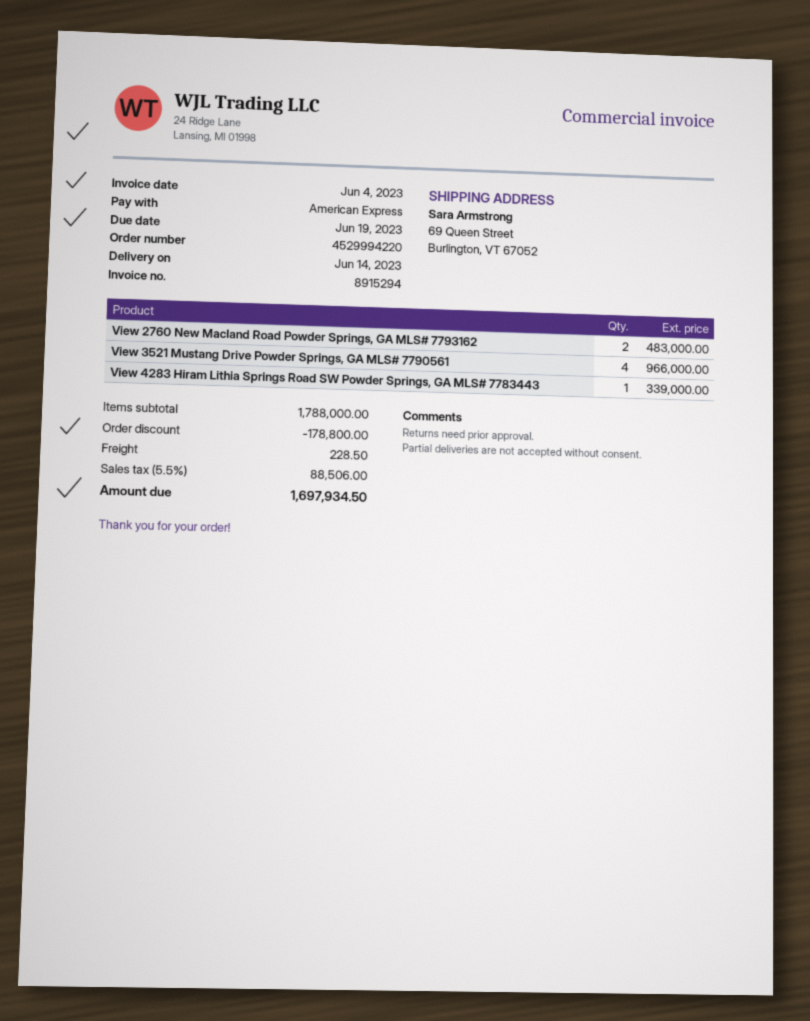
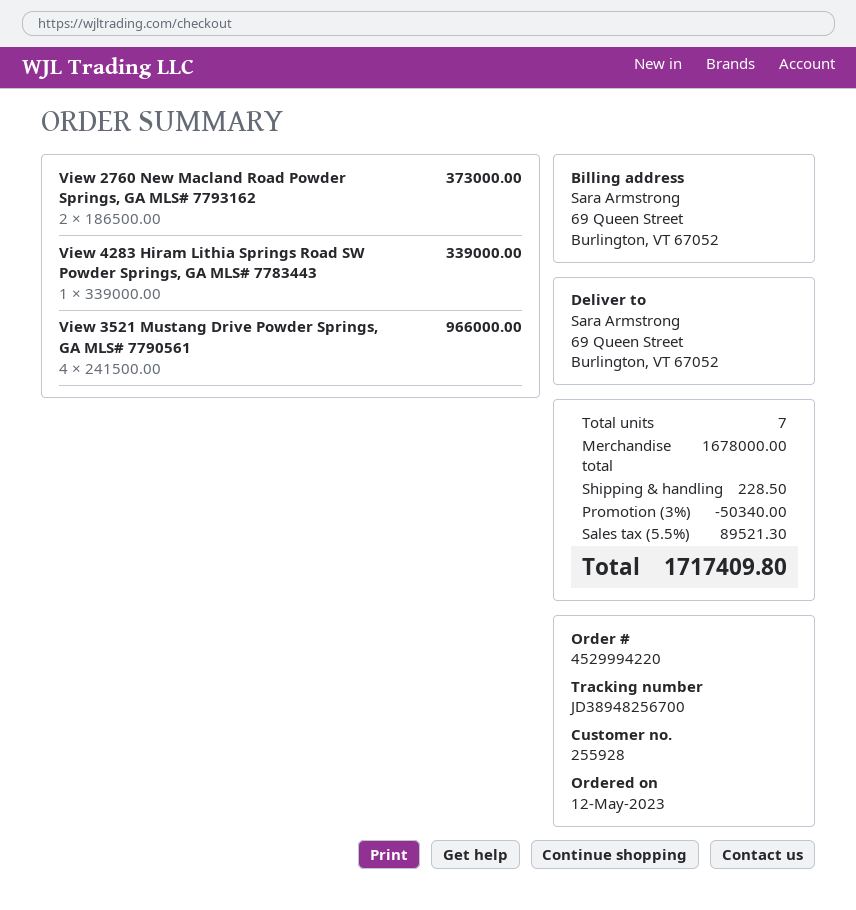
View 2760 New Macland Road Powder Springs, GA MLS# 7793162: 2 for 483000.00 -> 2 for 373000.00
subtotal: 1788000.00 -> 1678000.00
discount: 178800.00 -> 50340.00
tax: 5.5% = 88506.00 -> 5.5% = 89521.30
total: 1697934.50 -> 1717409.80

